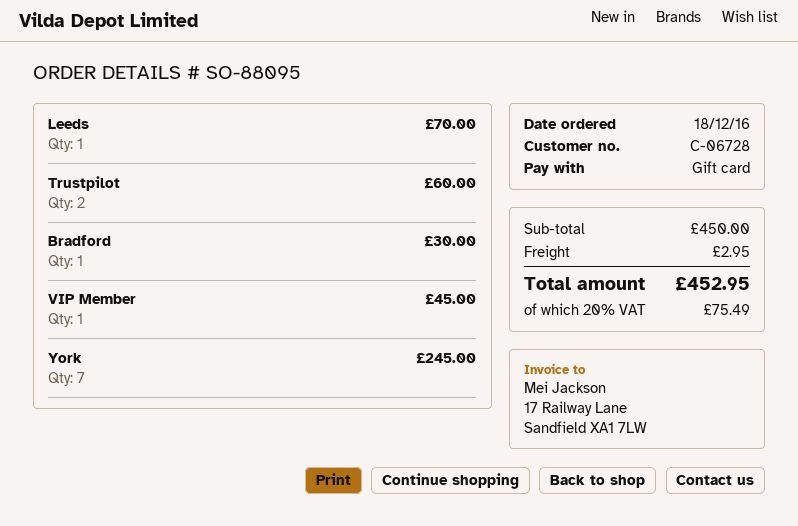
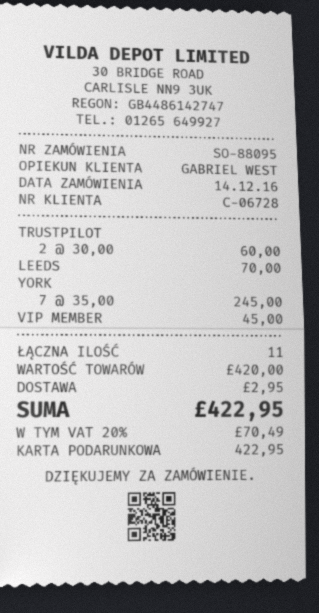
order date: 2016-12-18 -> 2016-12-14
Bradford: 1 for 30.00 -> none
subtotal: 450.00 -> 420.00
tax: 20% = 75.49 -> 20% = 70.49
total: 452.95 -> 422.95

